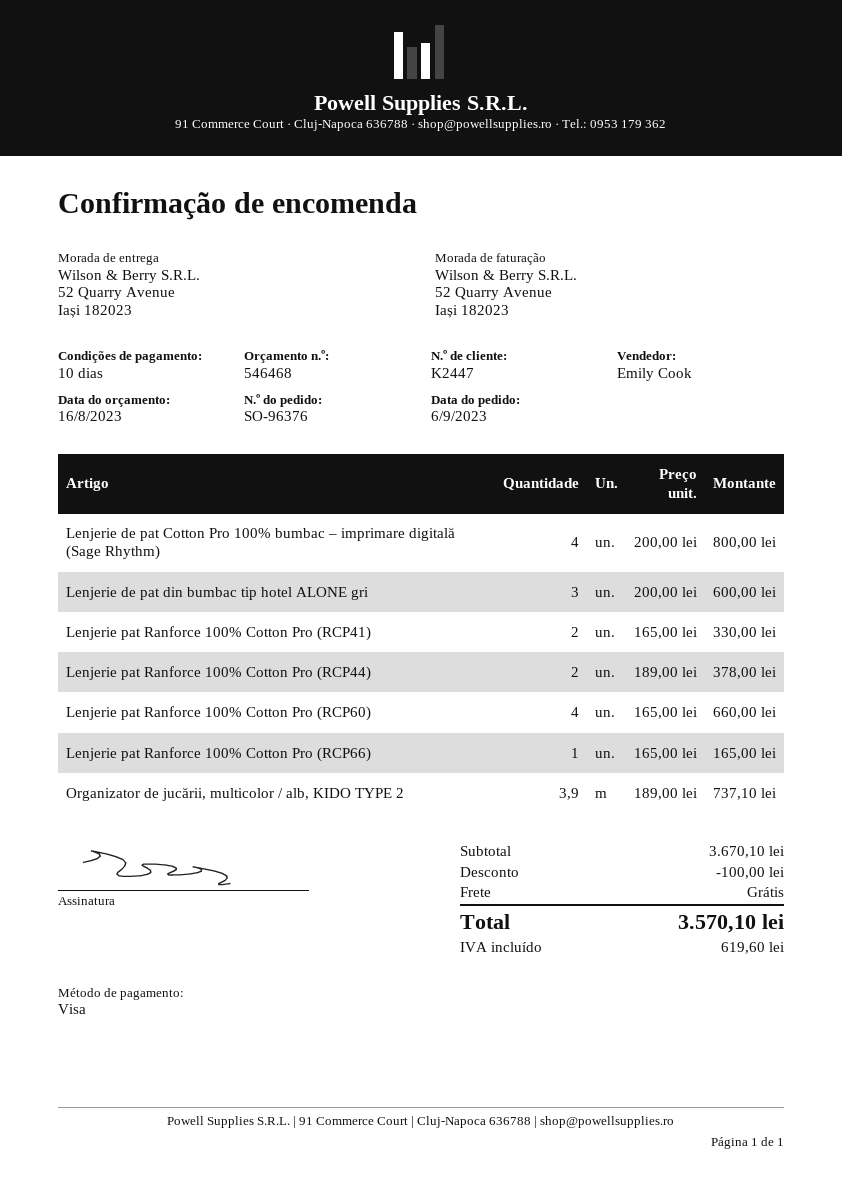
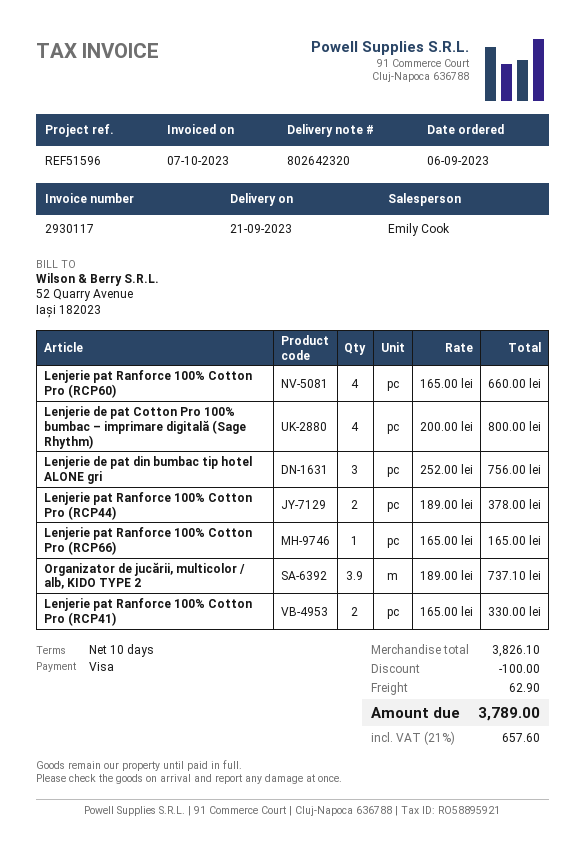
Lenjerie de pat din bumbac tip hotel ALONE gri: 3 x 200.00 = 600.00 -> 3 x 252.00 = 756.00
subtotal: 3670.10 -> 3826.10
shipping: 0.00 -> 62.90
tax: 619.60 -> 657.60
total: 3570.10 -> 3789.00

